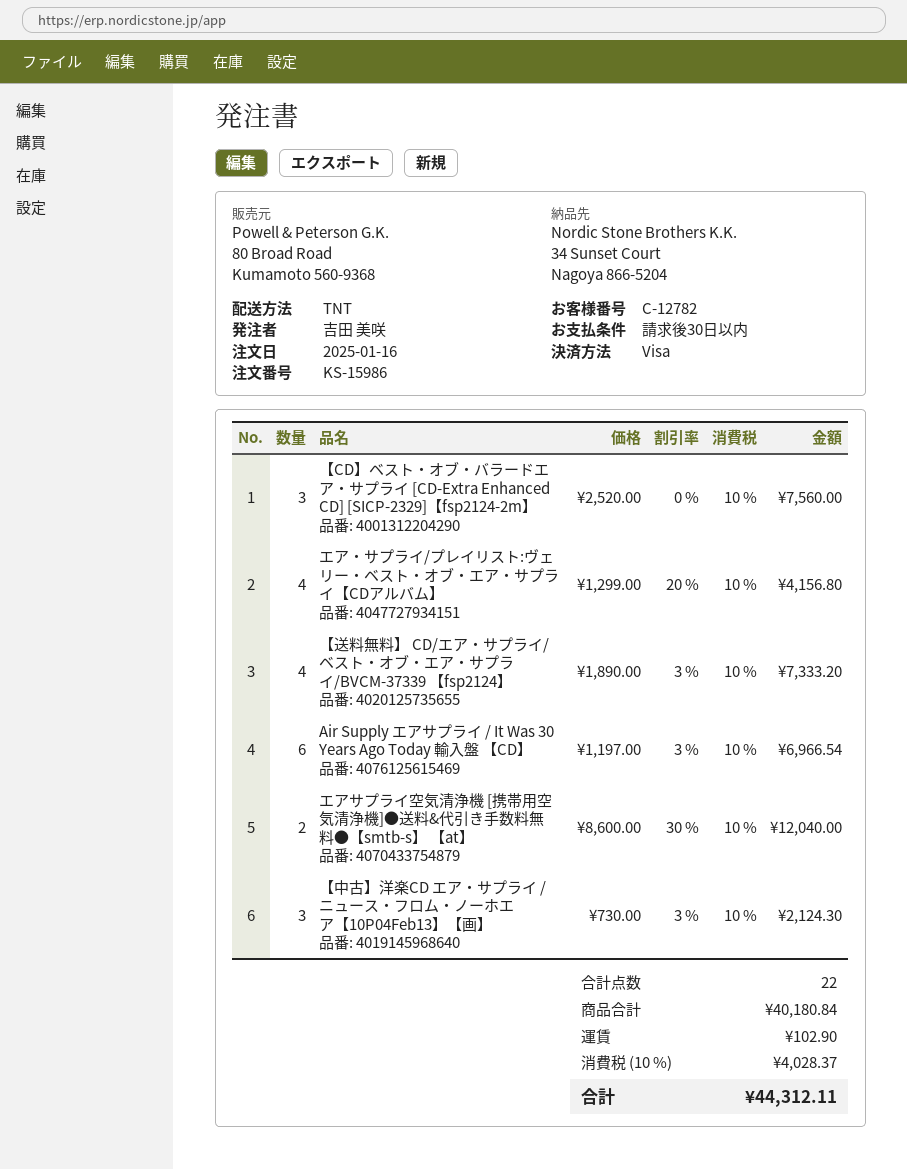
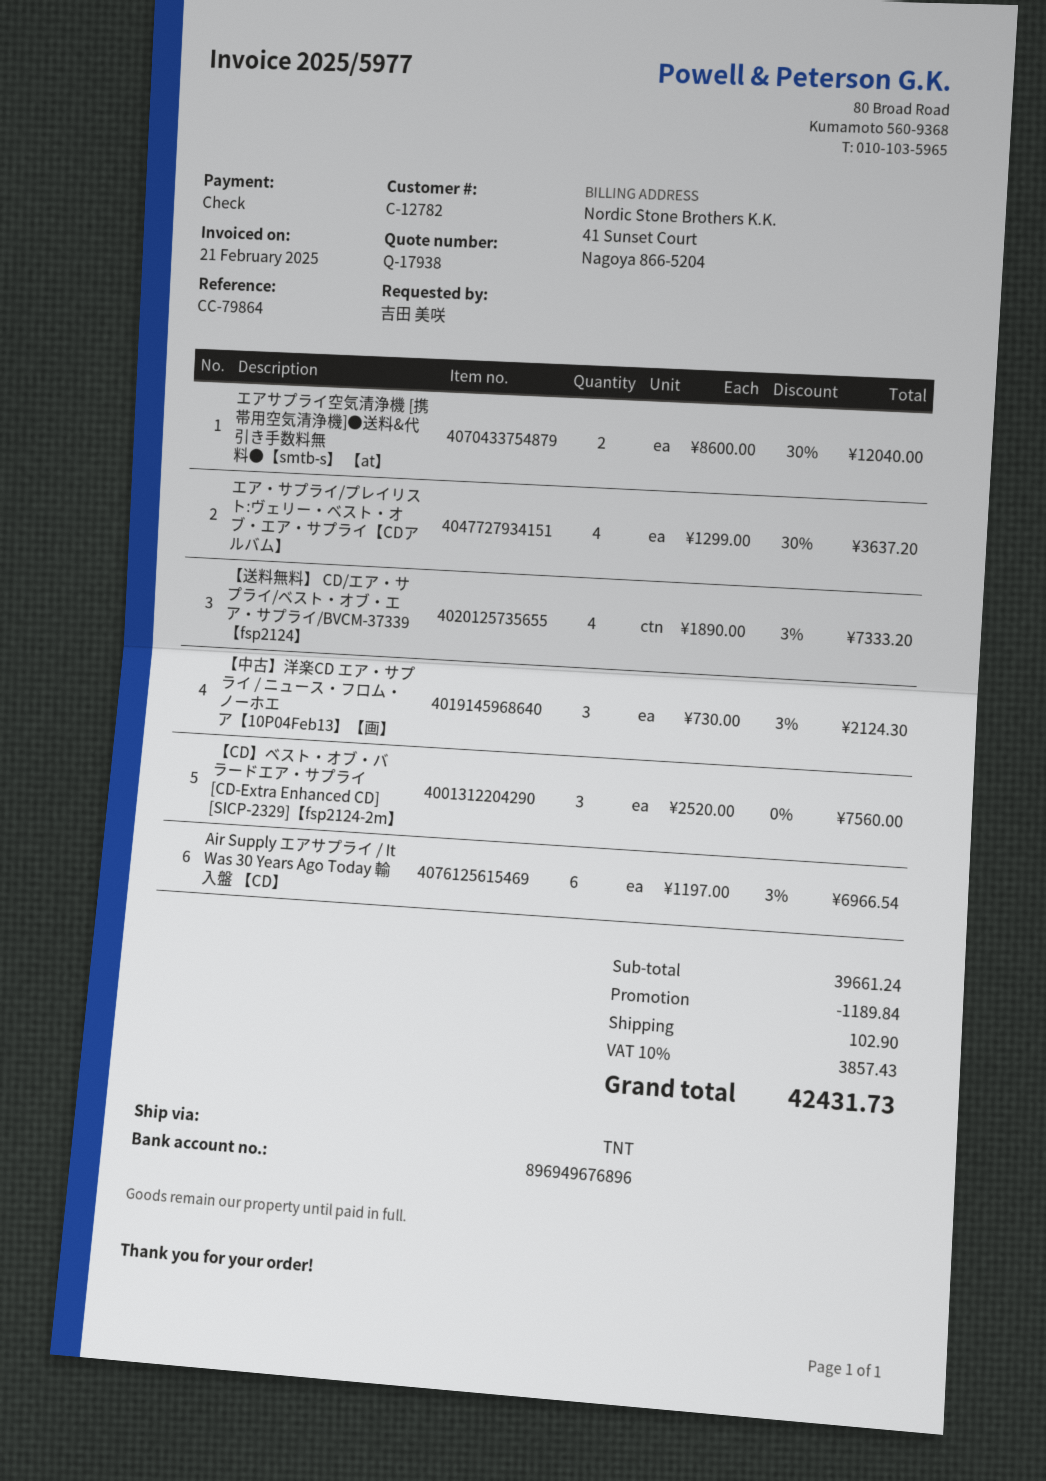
payment method: Visa -> cheque
エア・サプライ/プレイリスト:ヴェリー・ベスト・オブ・エア・サプライ【CDアルバム】: 4 x 1299.00 - 20% = 4156.80 -> 4 x 1299.00 - 30% = 3637.20
subtotal: 40180.84 -> 39661.24
discount: none -> 1189.84
tax: 10% = 4028.37 -> 10% = 3857.43
total: 44312.11 -> 42431.73

